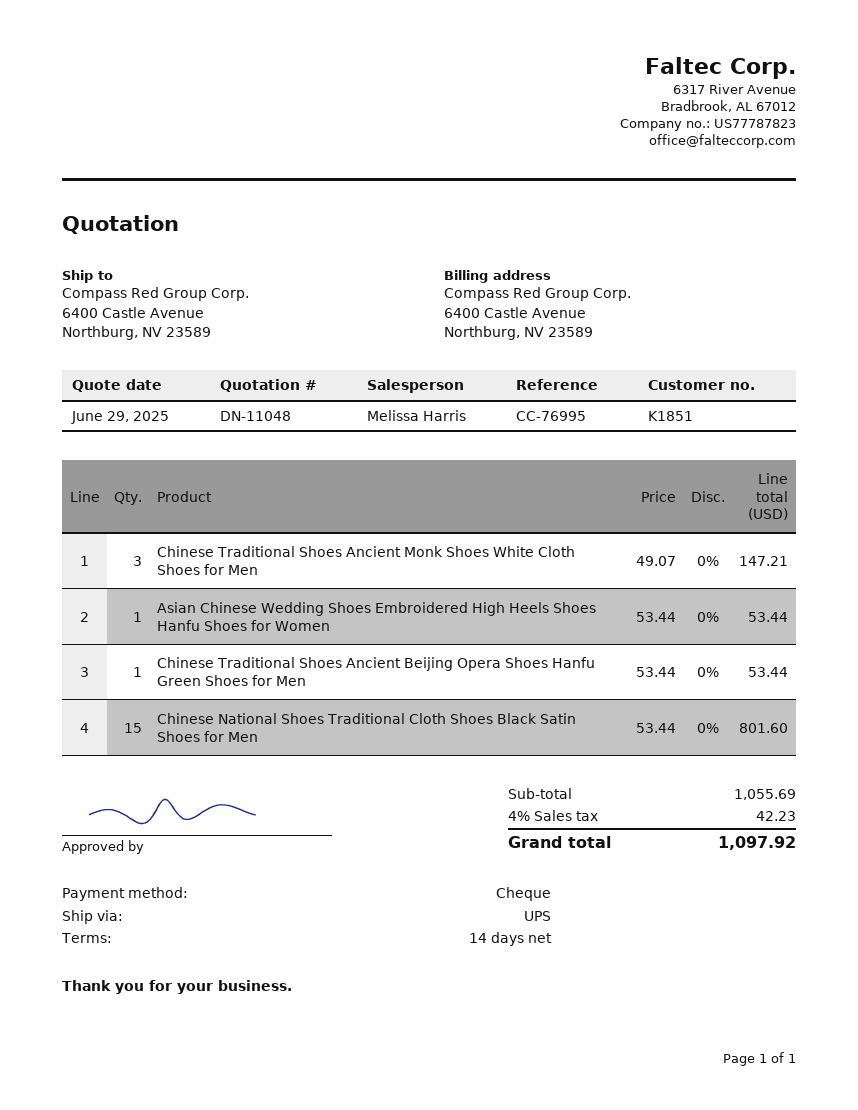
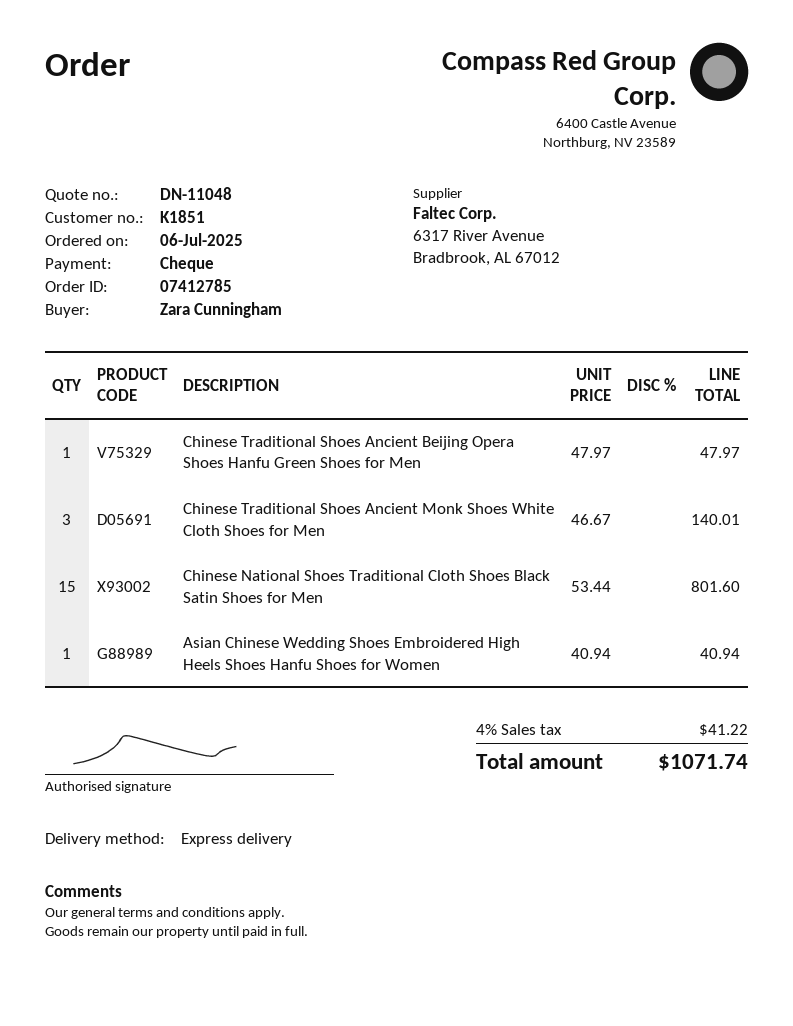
shipping method: UPS -> express
Chinese Traditional Shoes Ancient Monk Shoes White Cloth Shoes for Men: 3 x 49.07 = 147.21 -> 3 x 46.67 = 140.01
Asian Chinese Wedding Shoes Embroidered High Heels Shoes Hanfu Shoes for Women: 1 x 53.44 = 53.44 -> 1 x 40.94 = 40.94
Chinese Traditional Shoes Ancient Beijing Opera Shoes Hanfu Green Shoes for Men: 1 x 53.44 = 53.44 -> 1 x 47.97 = 47.97
tax: 4% = 42.23 -> 4% = 41.22
total: 1097.92 -> 1071.74

